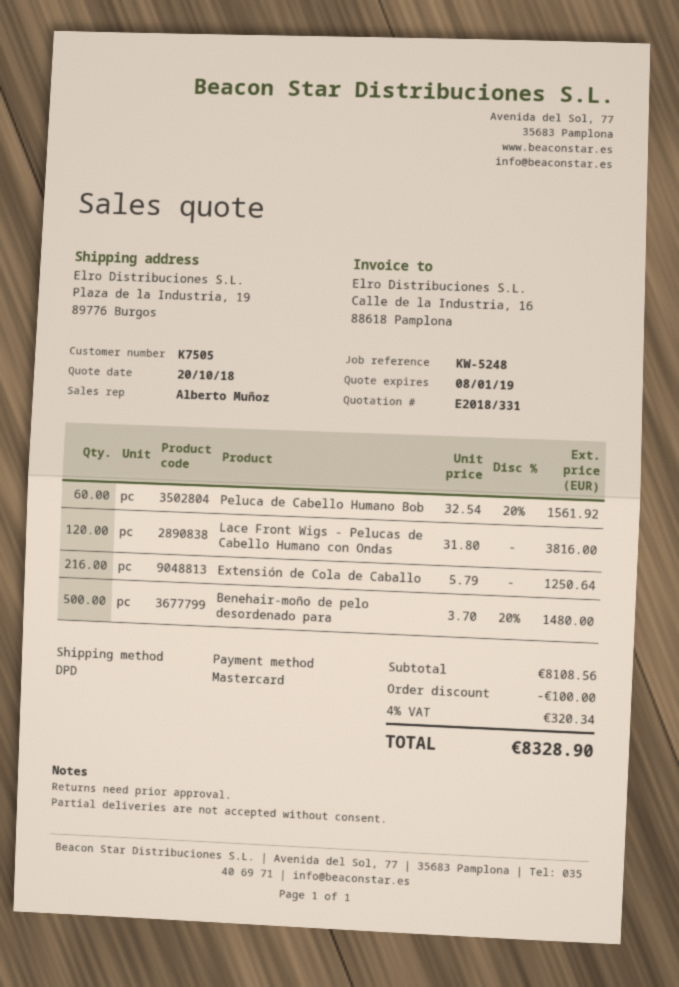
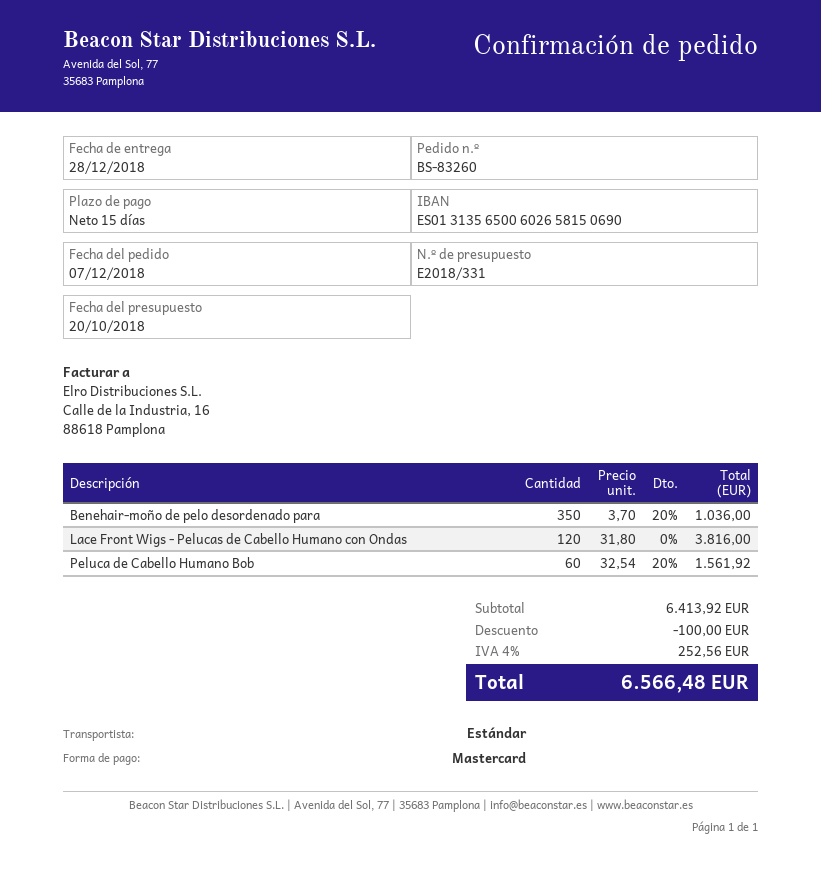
shipping method: DPD -> standard
Extensión de Cola de Caballo: 216 x 5.79 = 1250.64 -> none
Benehair-moño de pelo desordenado para: 500 x 3.70 - 20% = 1480.00 -> 350 x 3.70 - 20% = 1036.00
subtotal: 8108.56 -> 6413.92
tax: 4% = 320.34 -> 4% = 252.56
total: 8328.90 -> 6566.48

